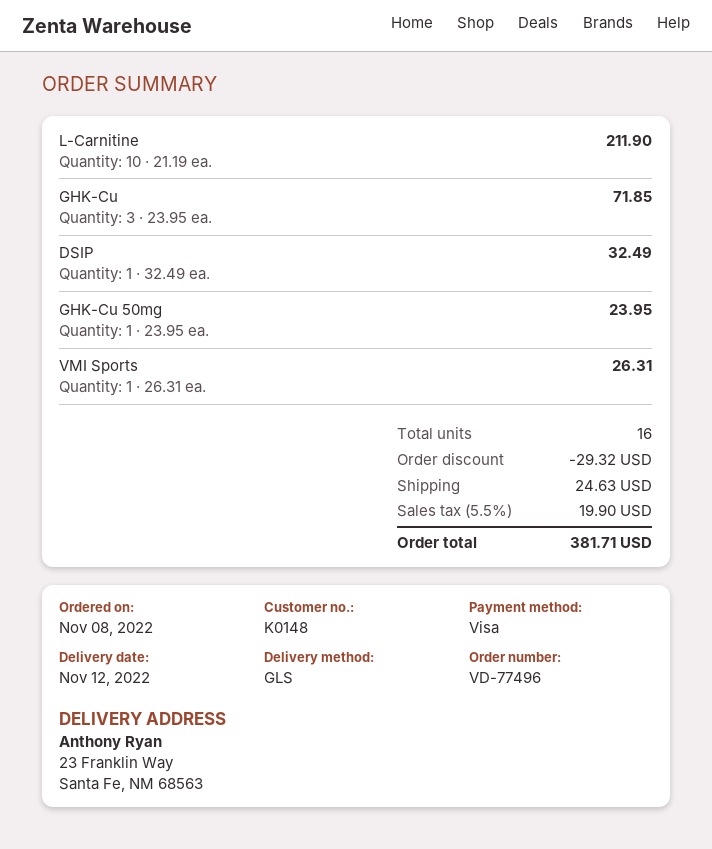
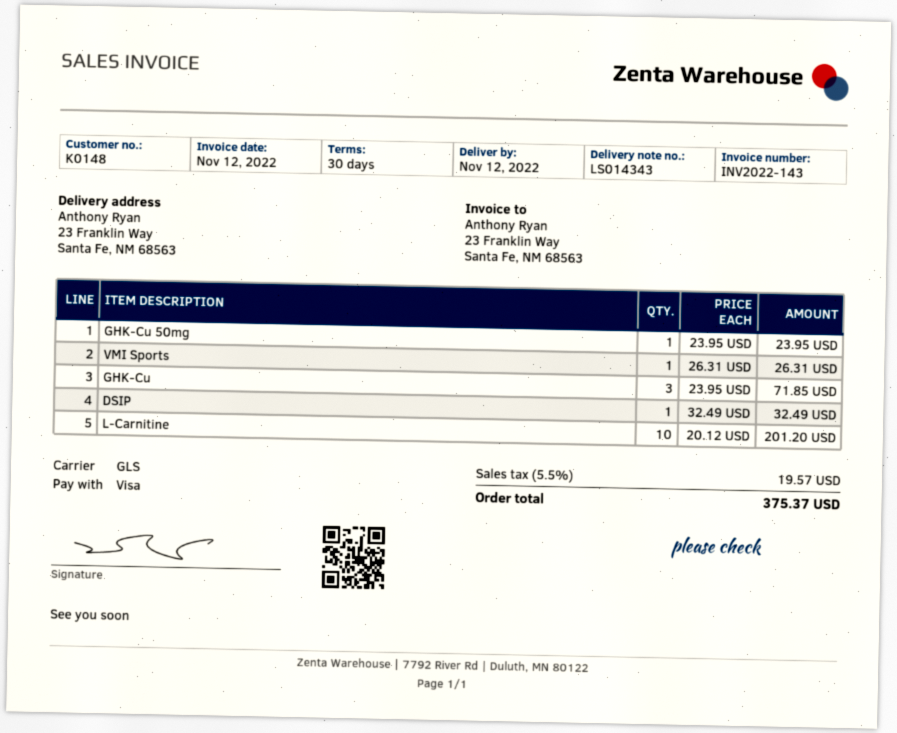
L-Carnitine: 10 x 21.19 = 211.90 -> 10 x 20.12 = 201.20
discount: 29.32 -> none
shipping: 24.63 -> none
tax: 5.5% = 19.90 -> 5.5% = 19.57
total: 381.71 -> 375.37

